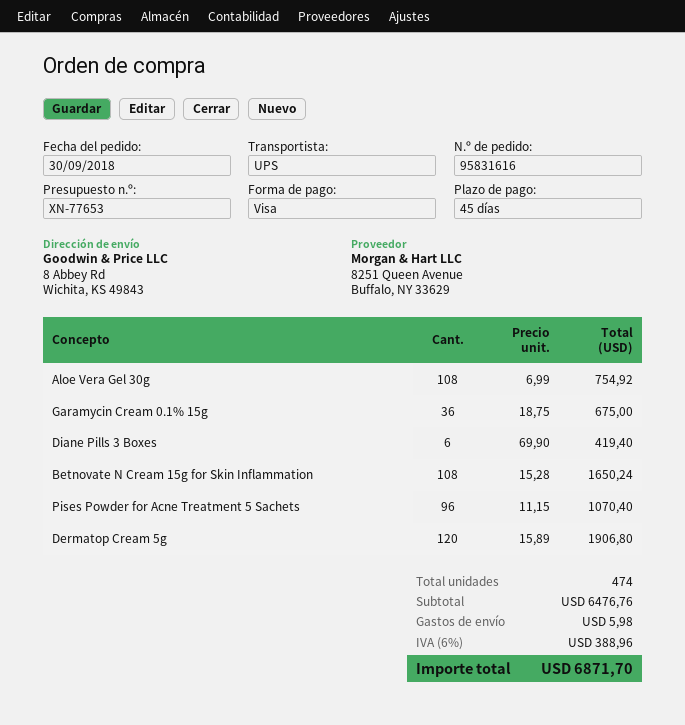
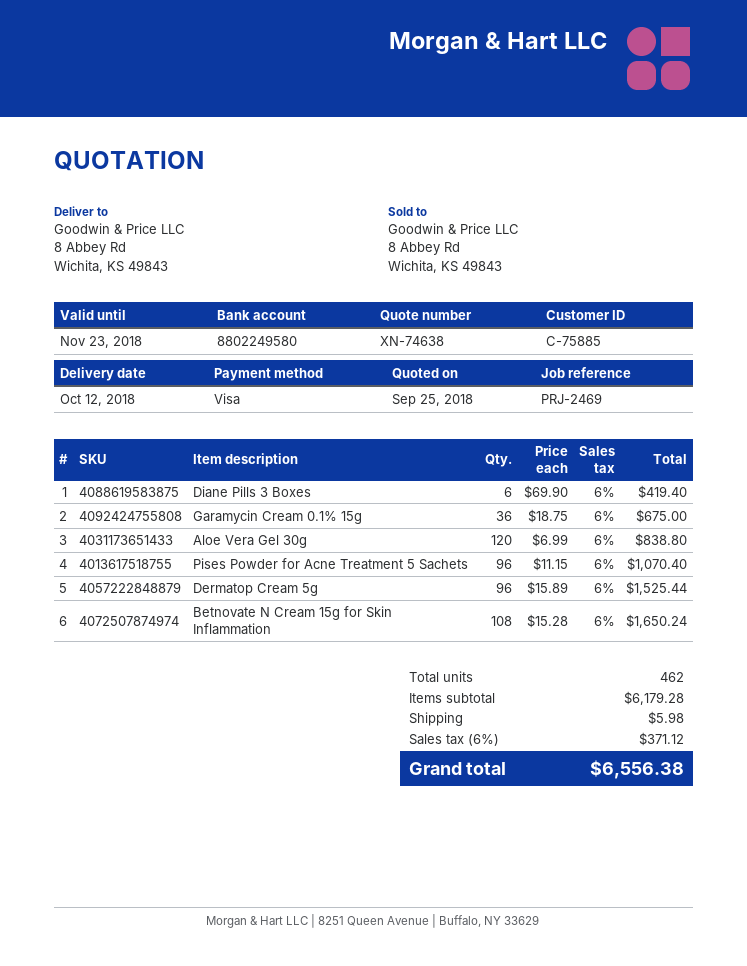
quote number: XN-77653 -> XN-74638
Aloe Vera Gel 30g: 108 x 6.99 = 754.92 -> 120 x 6.99 = 838.80
Dermatop Cream 5g: 120 x 15.89 = 1906.80 -> 96 x 15.89 = 1525.44
total quantity: 474 -> 462
subtotal: 6476.76 -> 6179.28
tax: 6% = 388.96 -> 6% = 371.12
total: 6871.70 -> 6556.38

